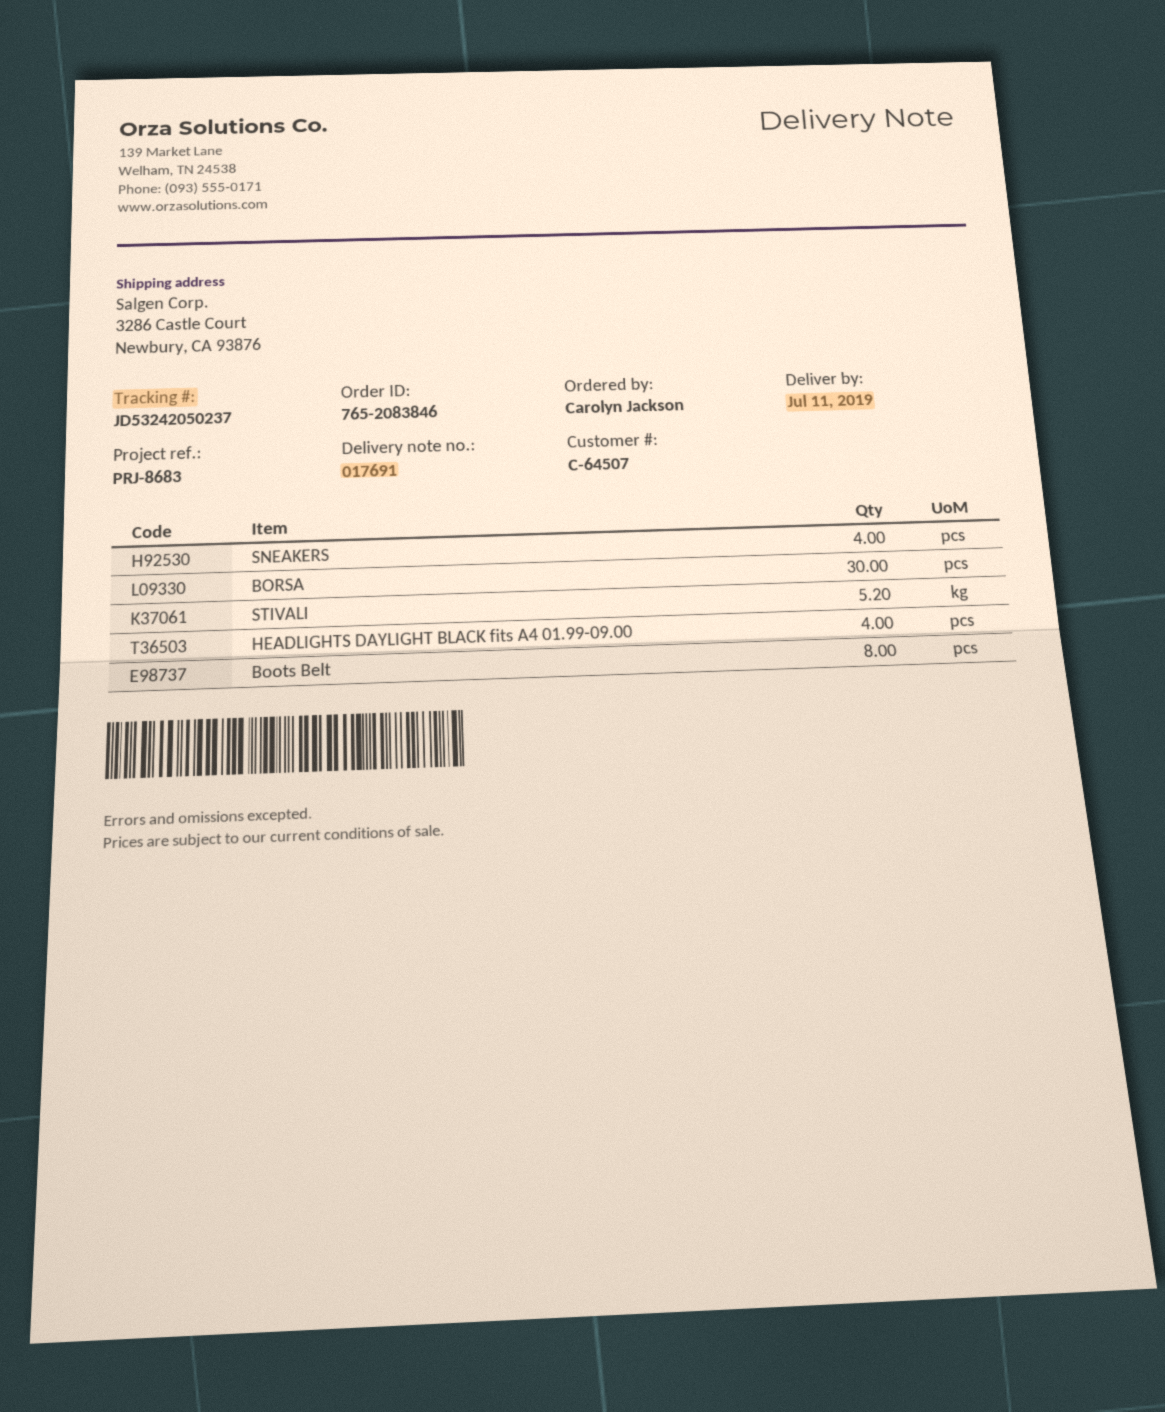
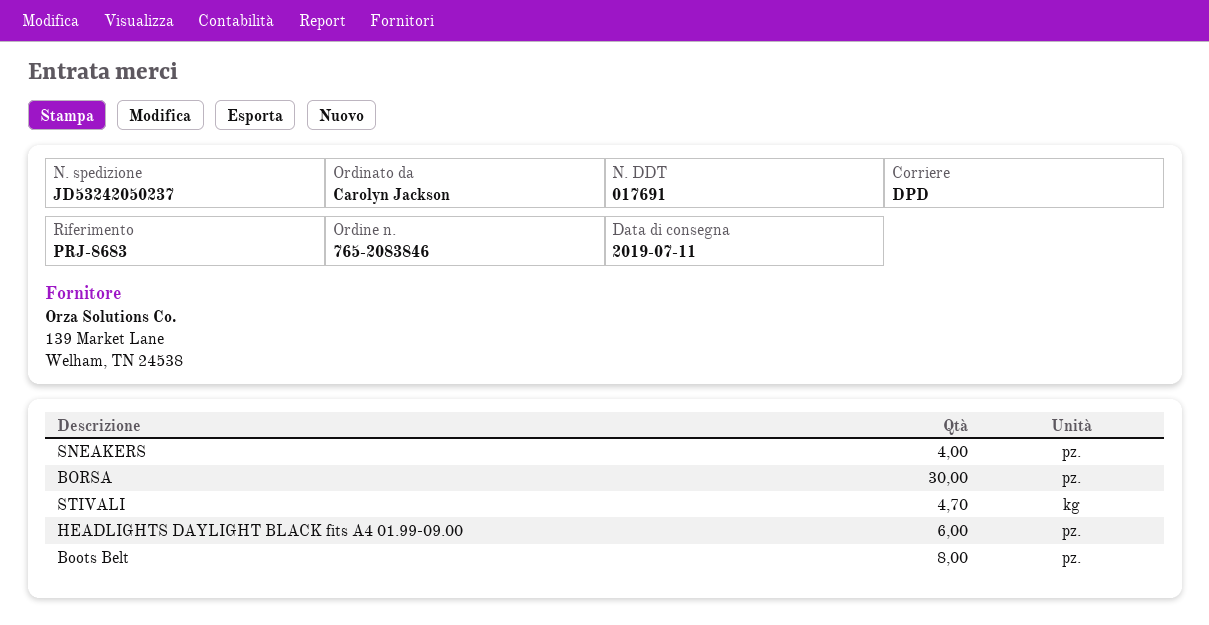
STIVALI: 5.2 -> 4.7
HEADLIGHTS DAYLIGHT BLACK fits A4 01.99-09.00: 4 -> 6

